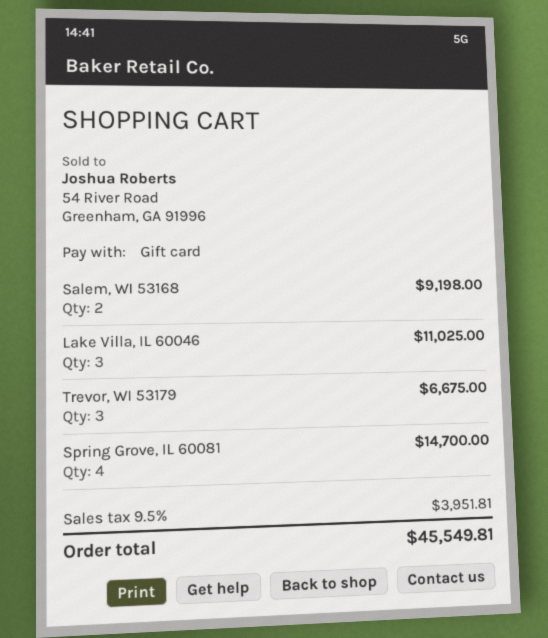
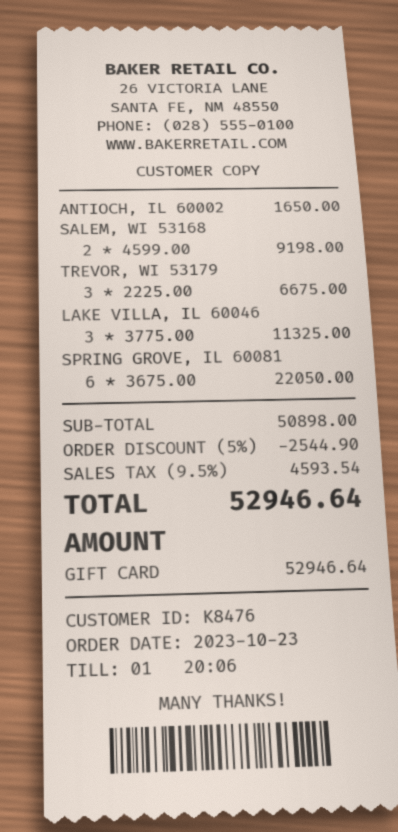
Lake Villa, IL 60046: 3 for 11025.00 -> 3 for 11325.00
Spring Grove, IL 60081: 4 for 14700.00 -> 6 for 22050.00
ANTIOCH, IL 60002: none -> 1 for 1650.00
discount: none -> 5% = 2544.90
tax: 9.5% = 3951.81 -> 9.5% = 4593.54
total: 45549.81 -> 52946.64

